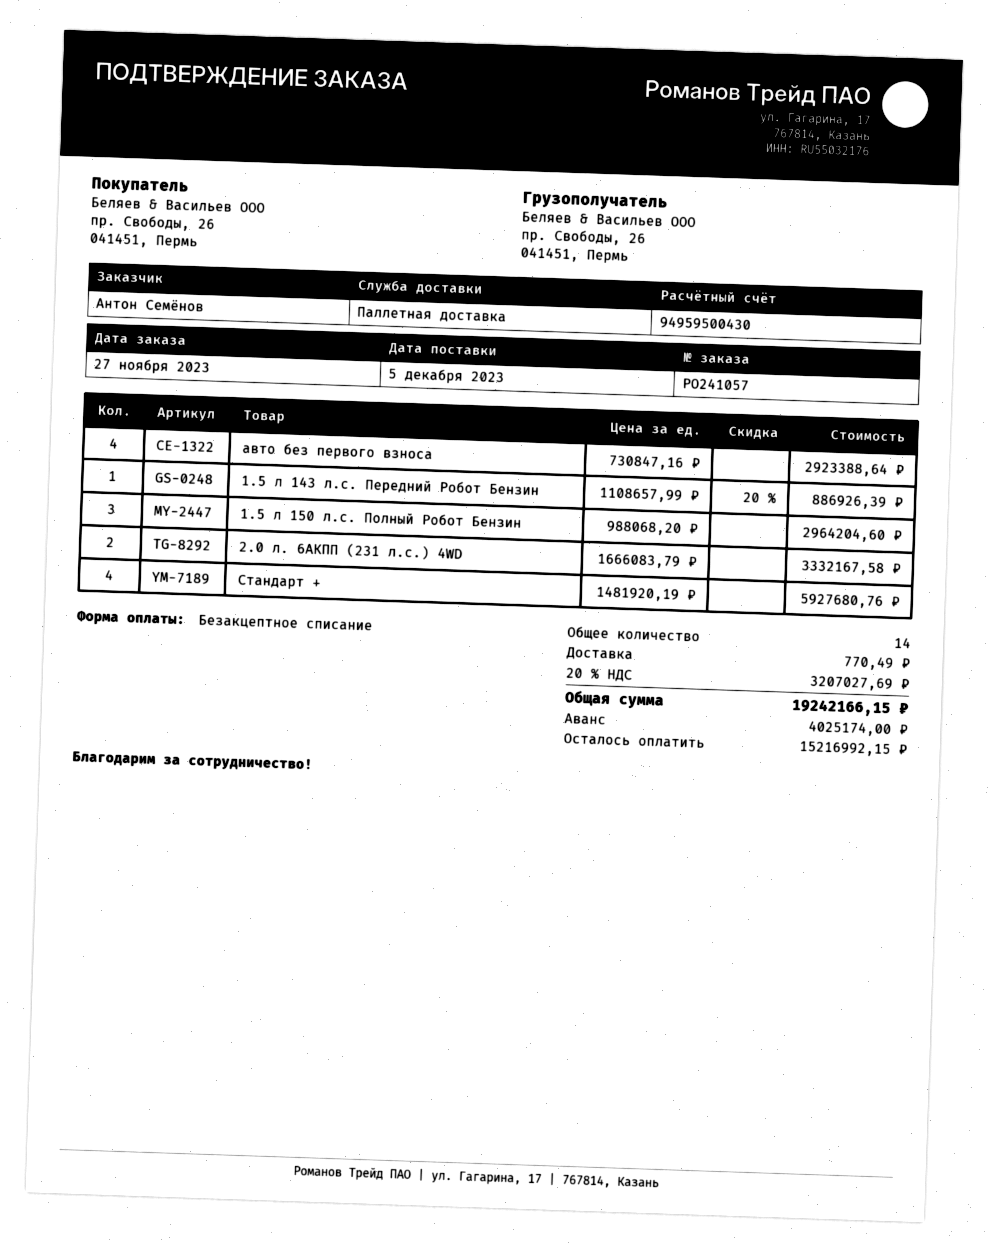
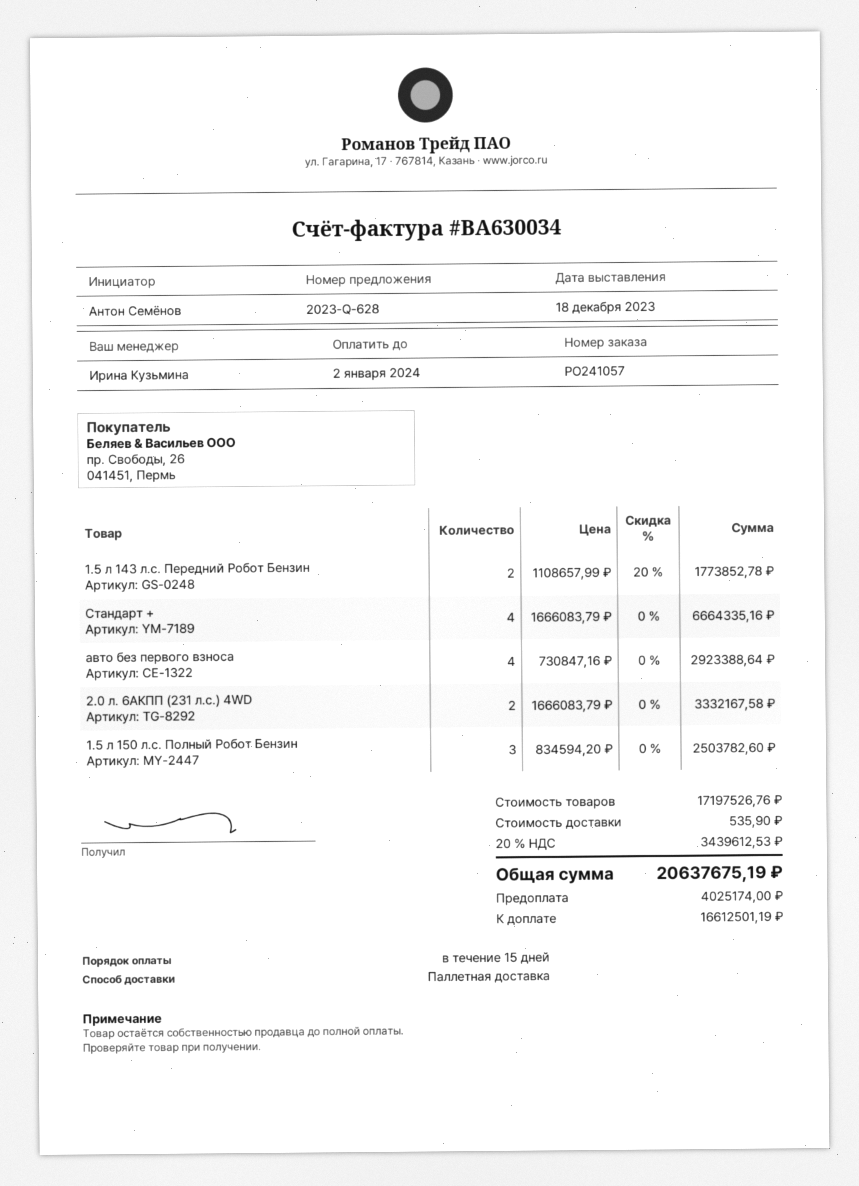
1.5 л 143 л.с. Передний Робот Бензин: 1 x 1108657.99 - 20% = 886926.39 -> 2 x 1108657.99 - 20% = 1773852.78
1.5 л 150 л.с. Полный Робот Бензин: 3 x 988068.20 = 2964204.60 -> 3 x 834594.20 = 2503782.60
Стандарт +: 4 x 1481920.19 = 5927680.76 -> 4 x 1666083.79 = 6664335.16
shipping: 770.49 -> 535.90
tax: 20% = 3207027.69 -> 20% = 3439612.53
total: 19242166.15 -> 20637675.19
balance: 15216992.15 -> 16612501.19

